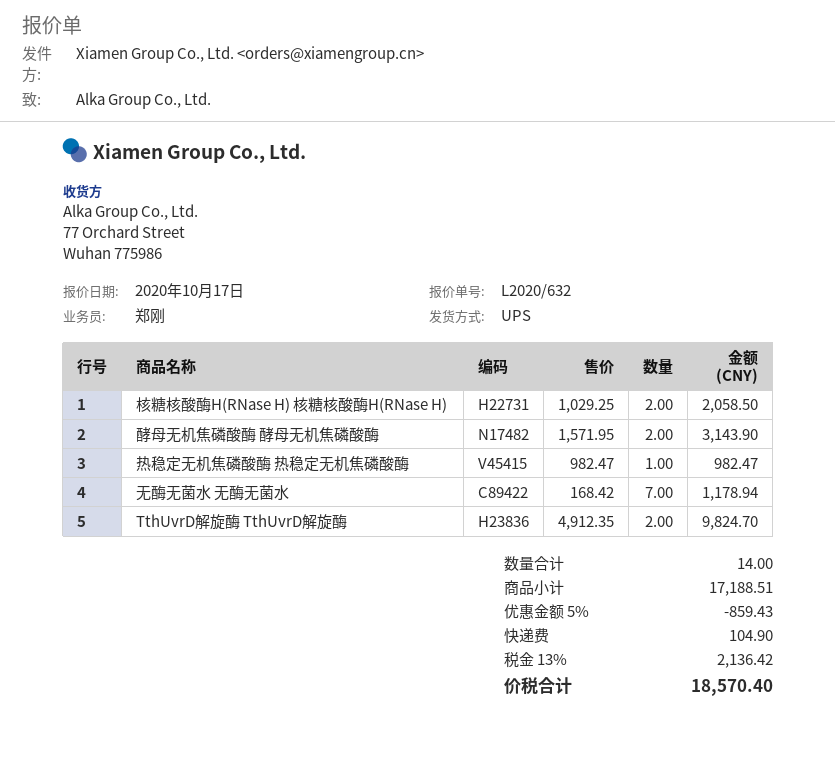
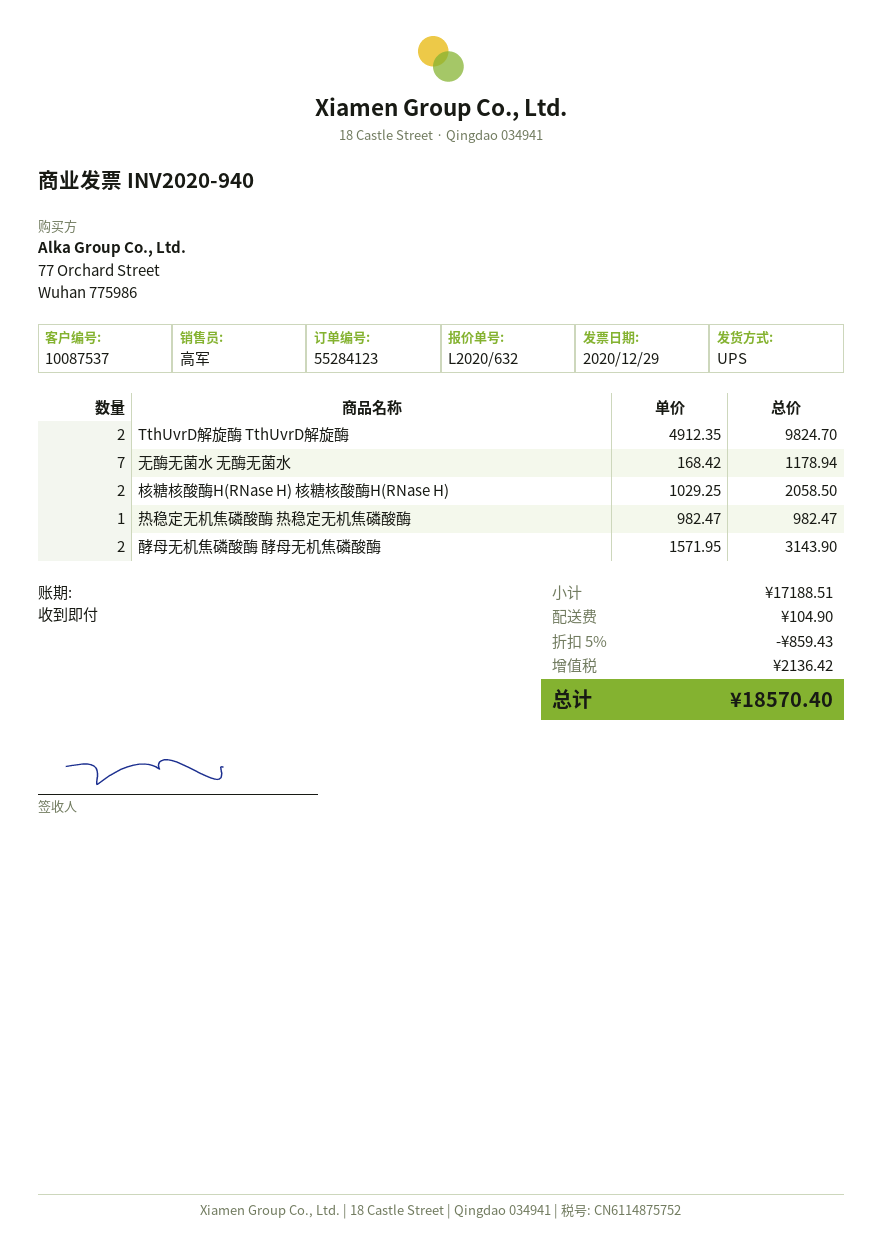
sales rep: 郑刚 -> 高军

